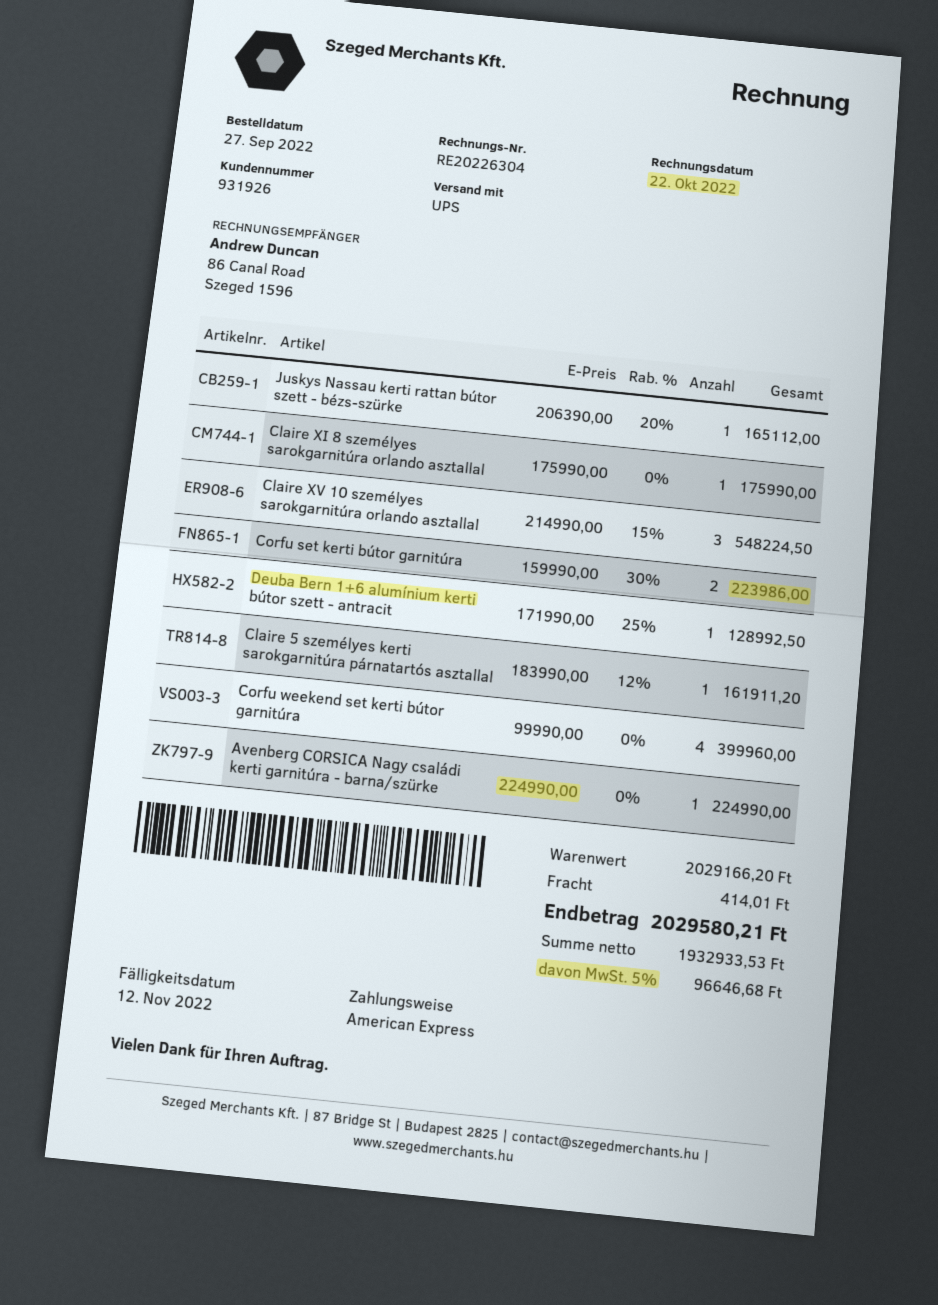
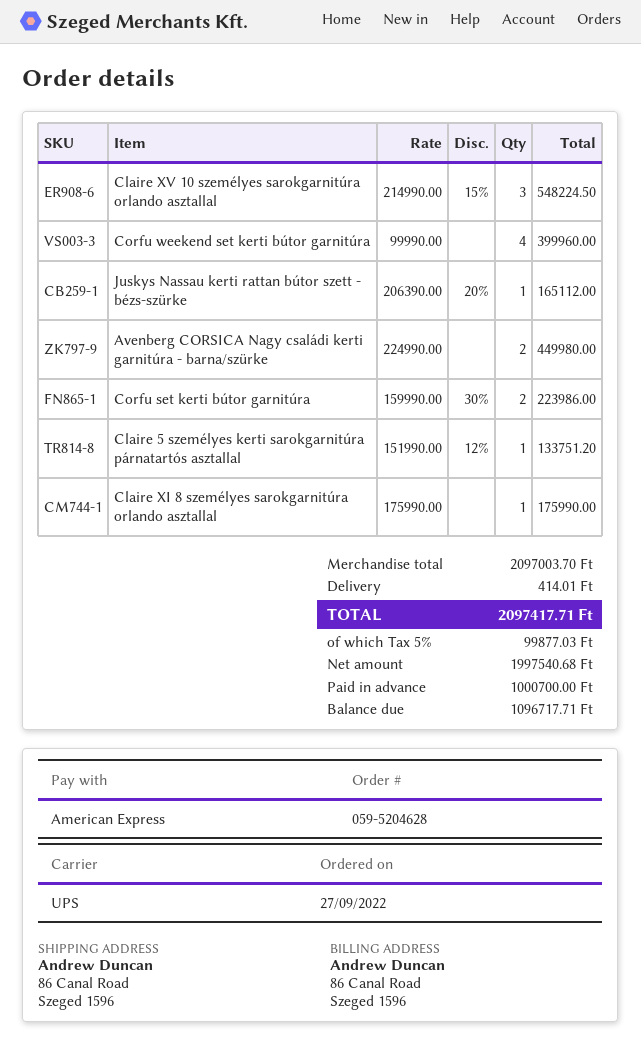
Deuba Bern 1+6 alumínium kerti bútor szett - antracit: 1 x 171990.00 - 25% = 128992.50 -> none
Claire 5 személyes kerti sarokgarnitúra párnatartós asztallal: 1 x 183990.00 - 12% = 161911.20 -> 1 x 151990.00 - 12% = 133751.20
Avenberg CORSICA Nagy családi kerti garnitúra - barna/szürke: 1 x 224990.00 = 224990.00 -> 2 x 224990.00 = 449980.00
subtotal: 2029166.20 -> 2097003.70
net: 1932933.53 -> 1997540.68
tax: 5% = 96646.68 -> 5% = 99877.03
total: 2029580.21 -> 2097417.71

